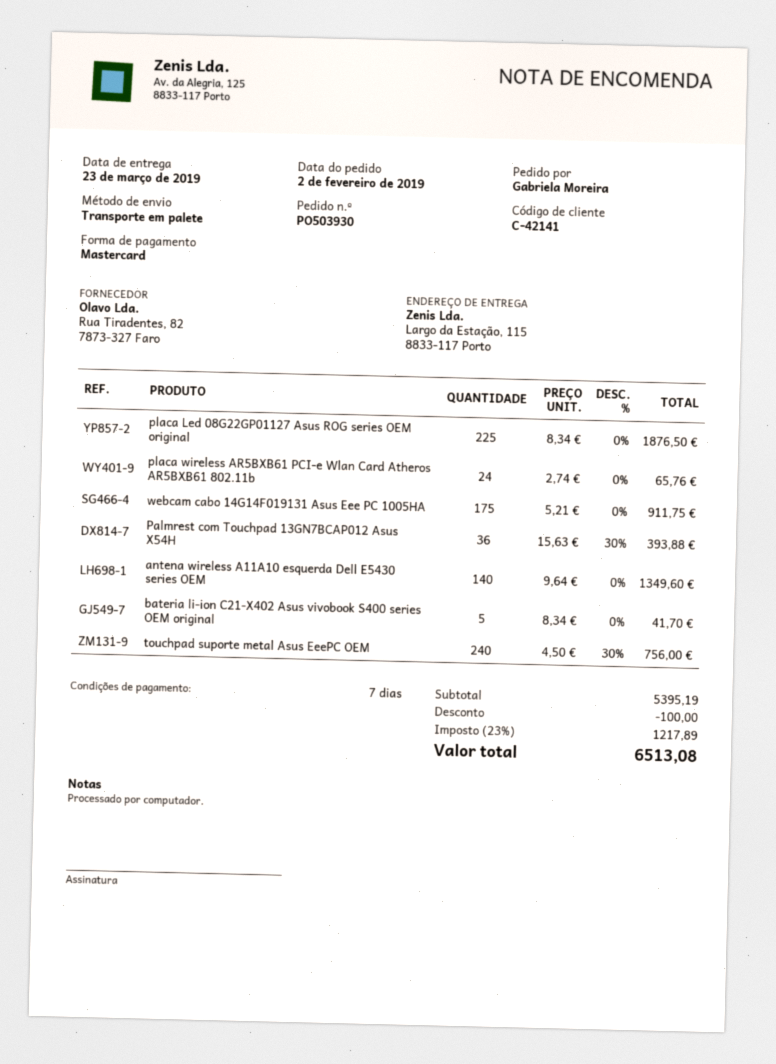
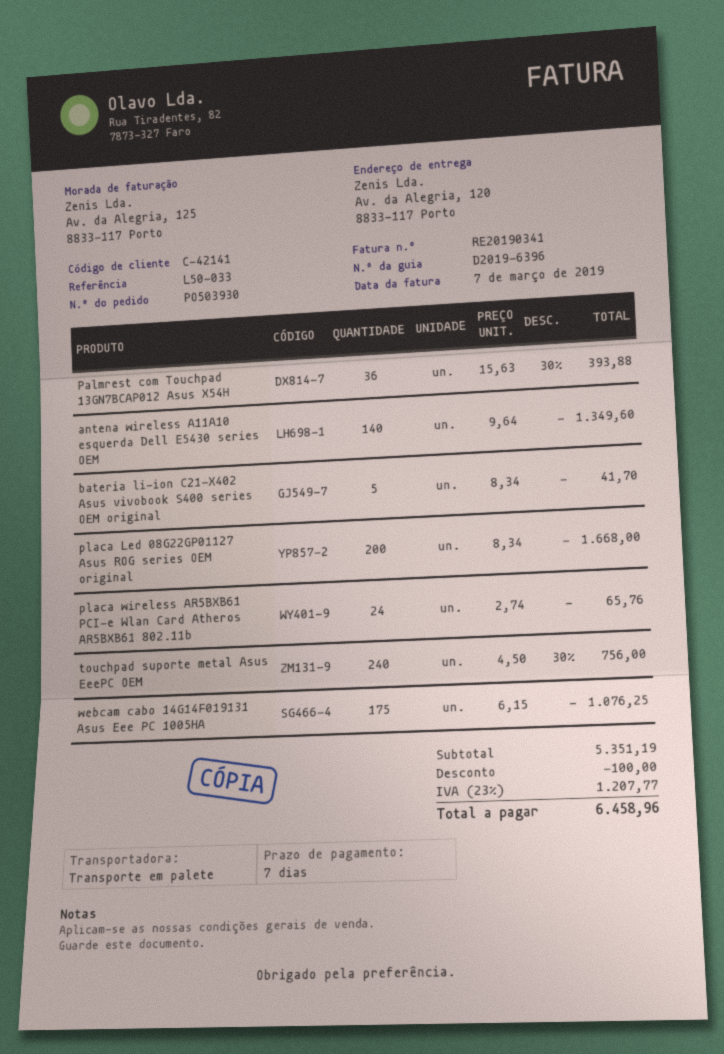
ship to: Largo da Estação, 115, 8833-117 Porto -> Av. da Alegria, 120, 8833-117 Porto
placa Led 08G22GP01127 Asus ROG series OEM original: 225 x 8.34 = 1876.50 -> 200 x 8.34 = 1668.00
webcam cabo 14G14F019131 Asus Eee PC 1005HA: 175 x 5.21 = 911.75 -> 175 x 6.15 = 1076.25
subtotal: 5395.19 -> 5351.19
tax: 23% = 1217.89 -> 23% = 1207.77
total: 6513.08 -> 6458.96

